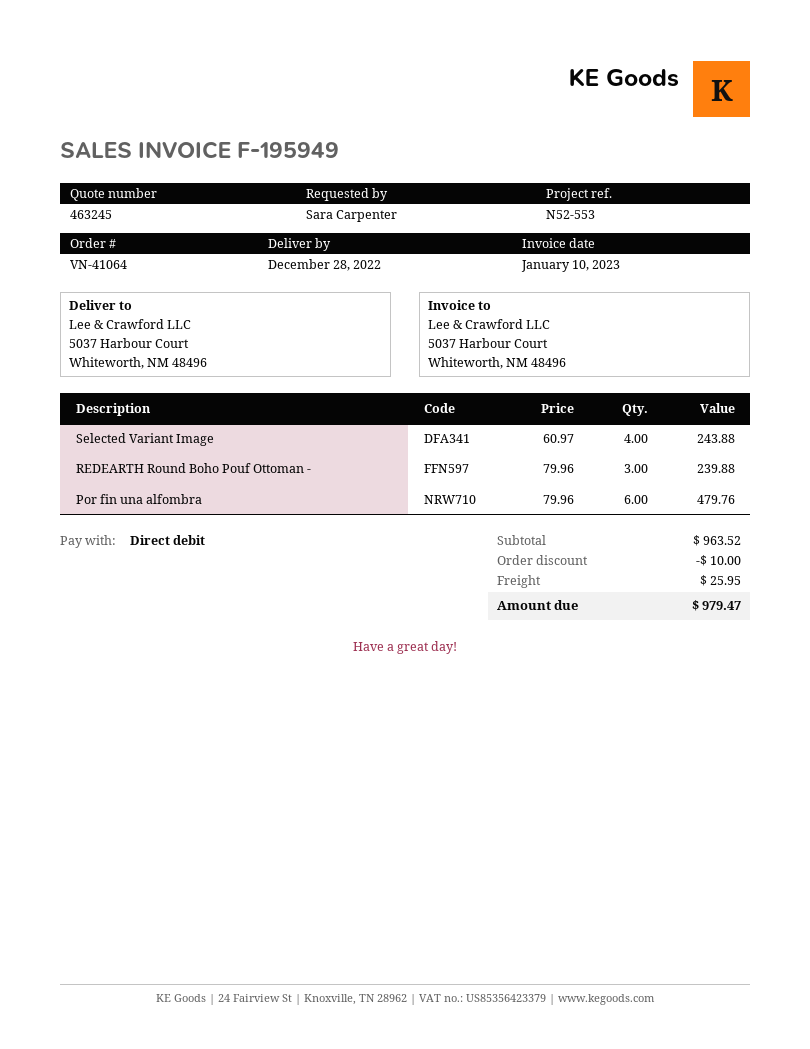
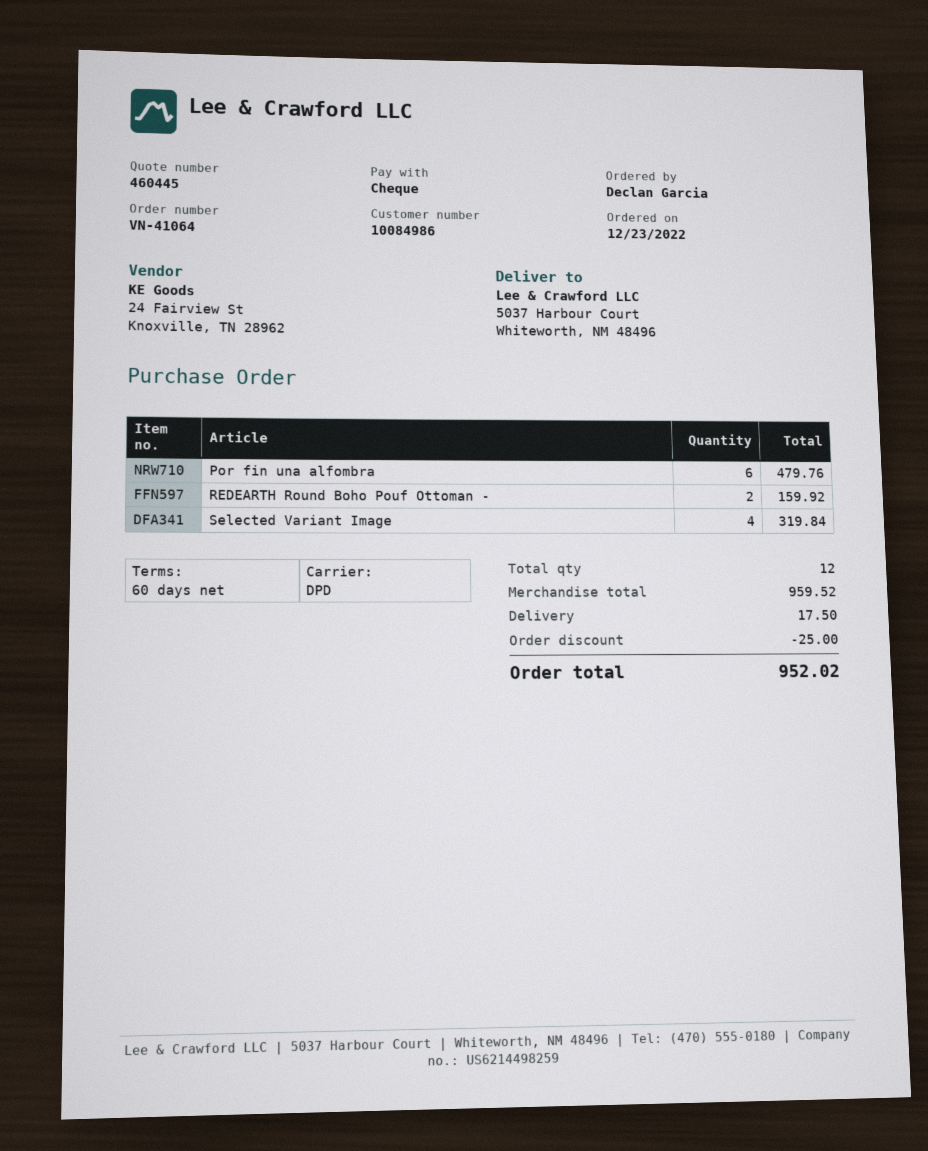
quote number: 463245 -> 460445
ordered by: Sara Carpenter -> Declan Garcia
payment method: direct debit -> cheque
Selected Variant Image: 4 for 243.88 -> 4 for 319.84
REDEARTH Round Boho Pouf Ottoman -: 3 for 239.88 -> 2 for 159.92
subtotal: 963.52 -> 959.52
discount: 10.00 -> 25.00
shipping: 25.95 -> 17.50
total: 979.47 -> 952.02

